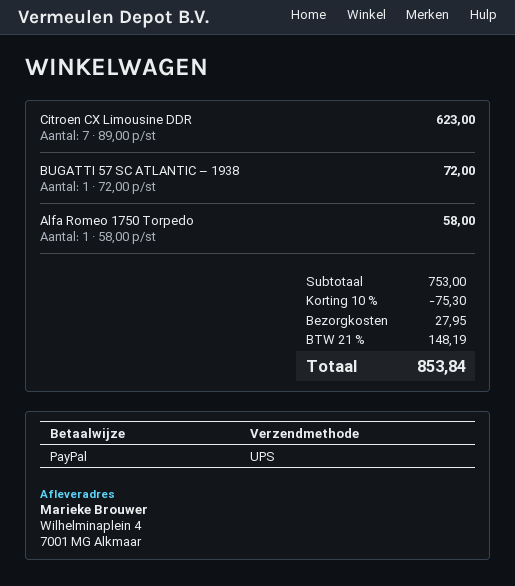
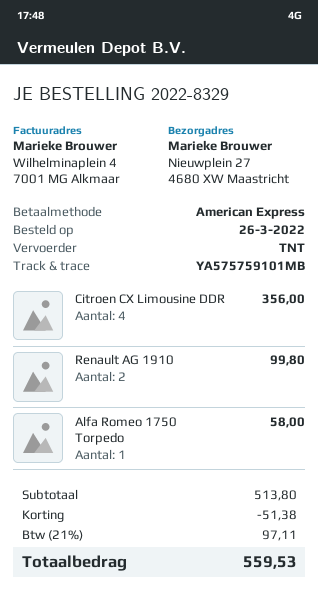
payment method: PayPal -> American Express
shipping method: UPS -> TNT
ship to: Wilhelminaplein 4, 7001 MG Alkmaar -> Nieuwplein 27, 4680 XW Maastricht
Citroen CX Limousine DDR: 7 for 623.00 -> 4 for 356.00
BUGATTI 57 SC ATLANTIC – 1938: 1 for 72.00 -> none
Renault AG 1910: none -> 2 for 99.80
subtotal: 753.00 -> 513.80
discount: 75.30 -> 51.38
shipping: 27.95 -> none
tax: 21% = 148.19 -> 21% = 97.11
total: 853.84 -> 559.53

